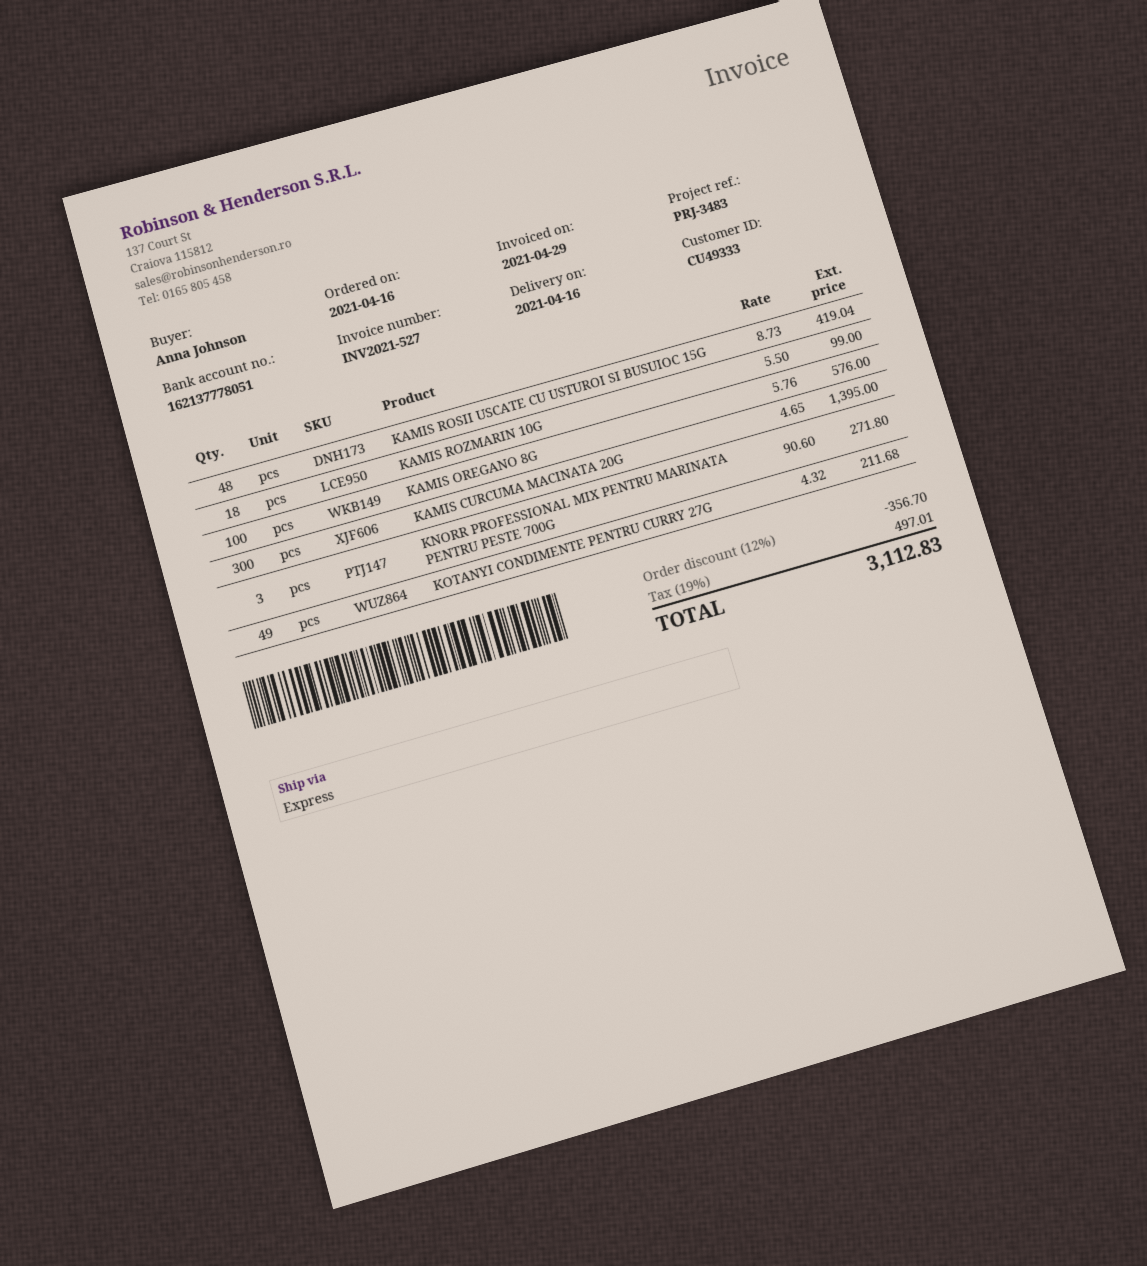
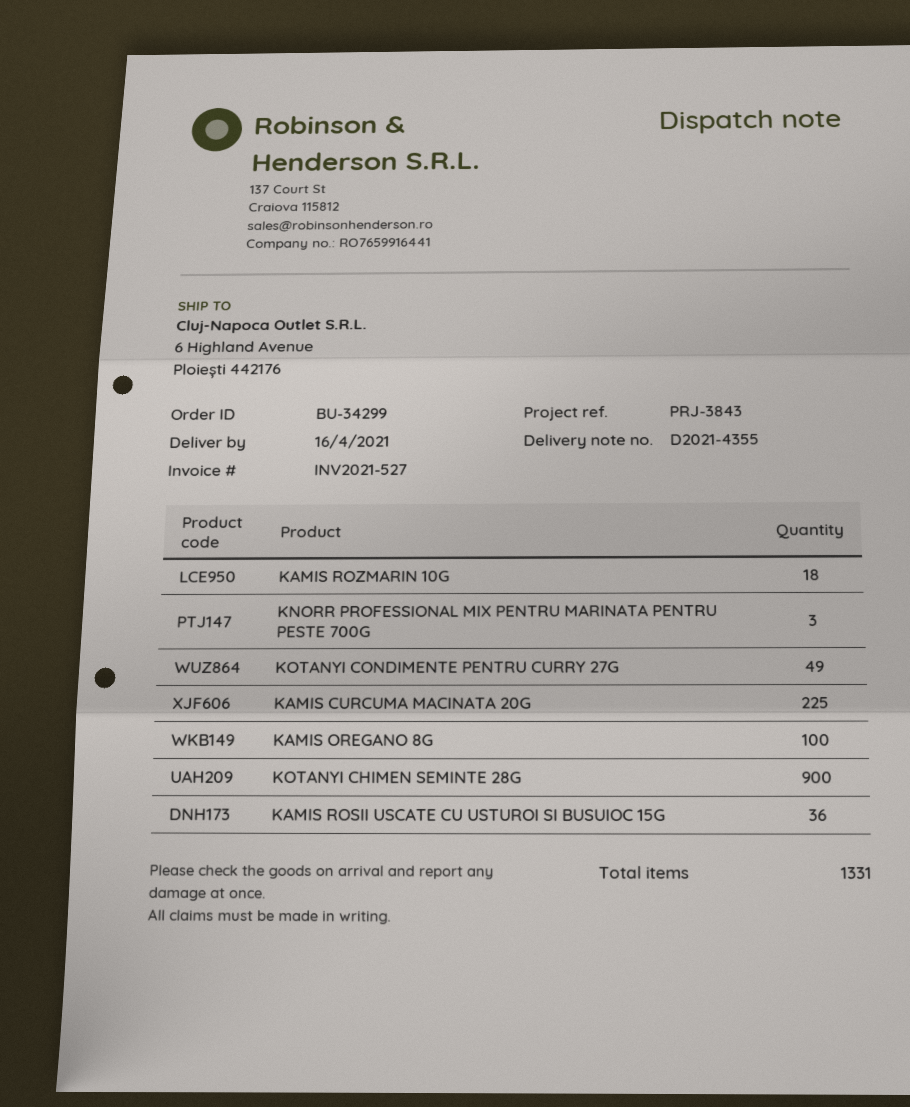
reference: PRJ-3483 -> PRJ-3843
KAMIS ROSII USCATE CU USTUROI SI BUSUIOC 15G: 48 -> 36
KAMIS CURCUMA MACINATA 20G: 300 -> 225
KOTANYI CHIMEN SEMINTE 28G: none -> 900

